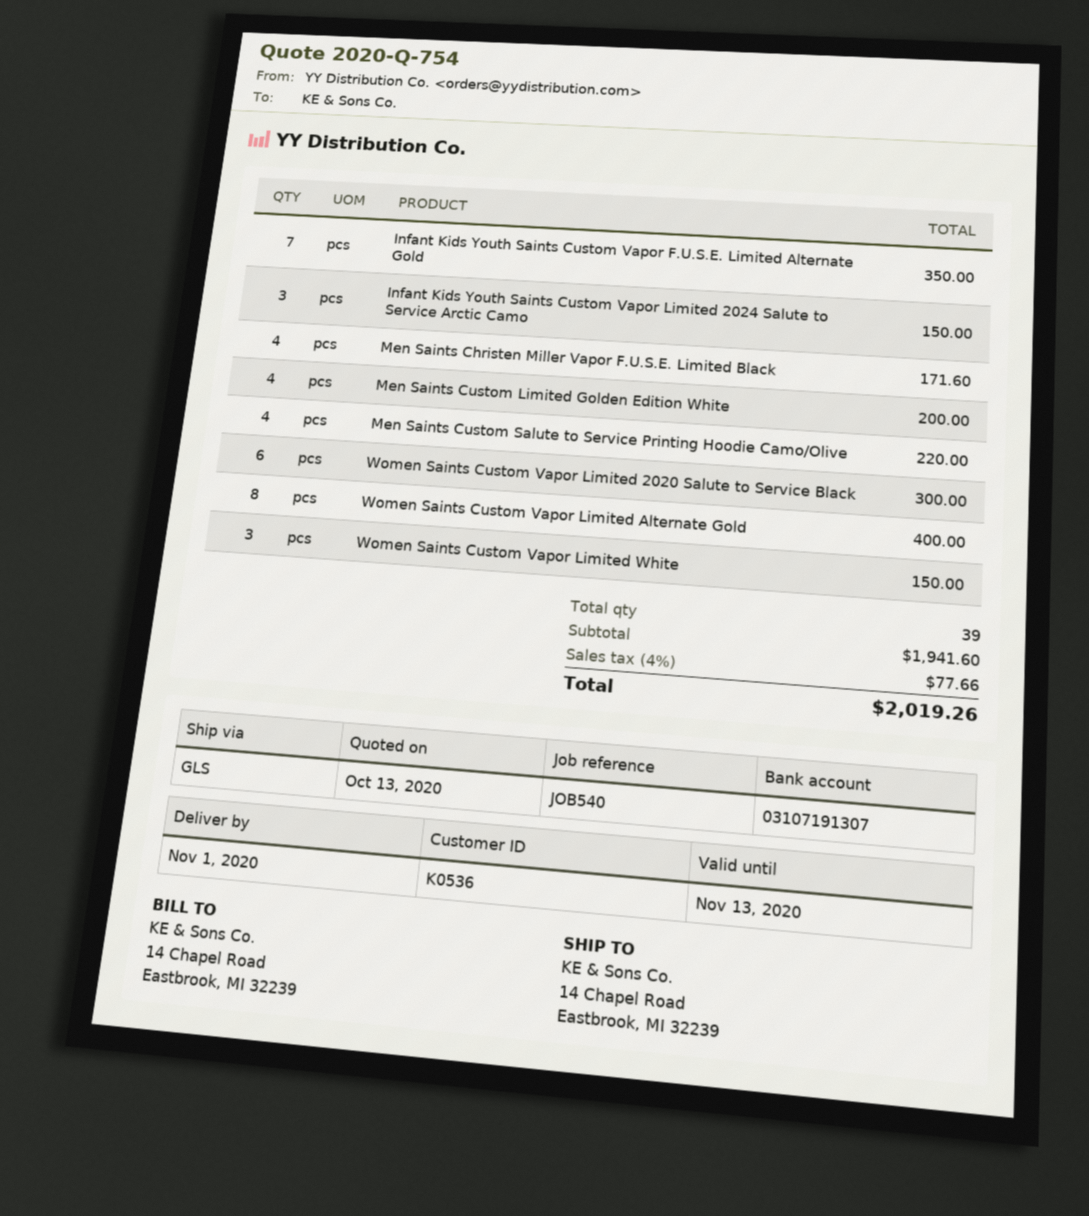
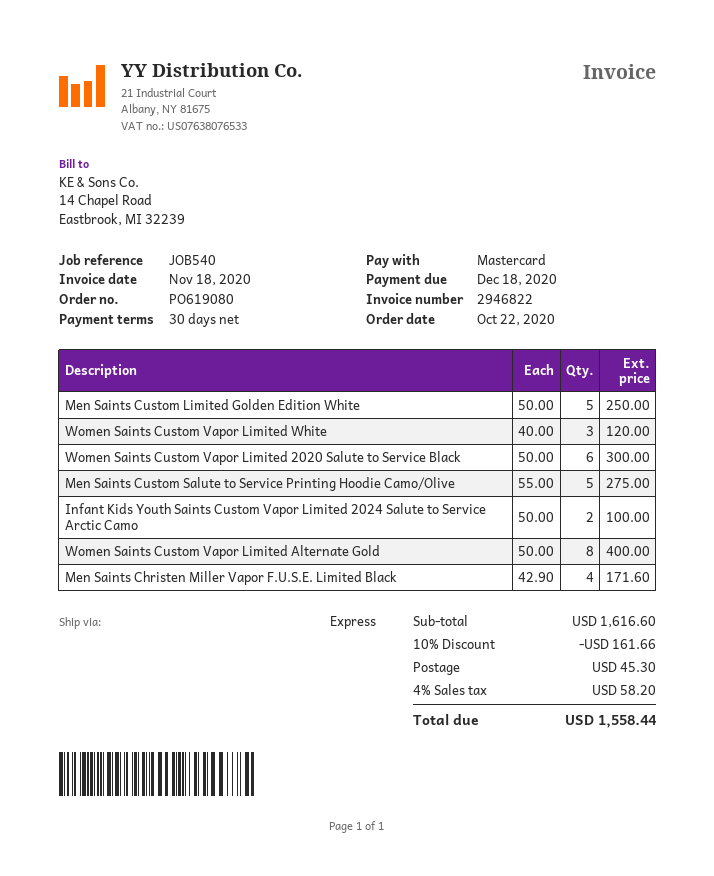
shipping method: GLS -> express
Infant Kids Youth Saints Custom Vapor F.U.S.E. Limited Alternate Gold: 7 for 350.00 -> none
Infant Kids Youth Saints Custom Vapor Limited 2024 Salute to Service Arctic Camo: 3 for 150.00 -> 2 for 100.00
Men Saints Custom Limited Golden Edition White: 4 for 200.00 -> 5 for 250.00
Men Saints Custom Salute to Service Printing Hoodie Camo/Olive: 4 for 220.00 -> 5 for 275.00
Women Saints Custom Vapor Limited White: 3 for 150.00 -> 3 for 120.00
subtotal: 1941.60 -> 1616.60
discount: none -> 10% = 161.66
shipping: none -> 45.30
tax: 4% = 77.66 -> 4% = 58.20
total: 2019.26 -> 1558.44

